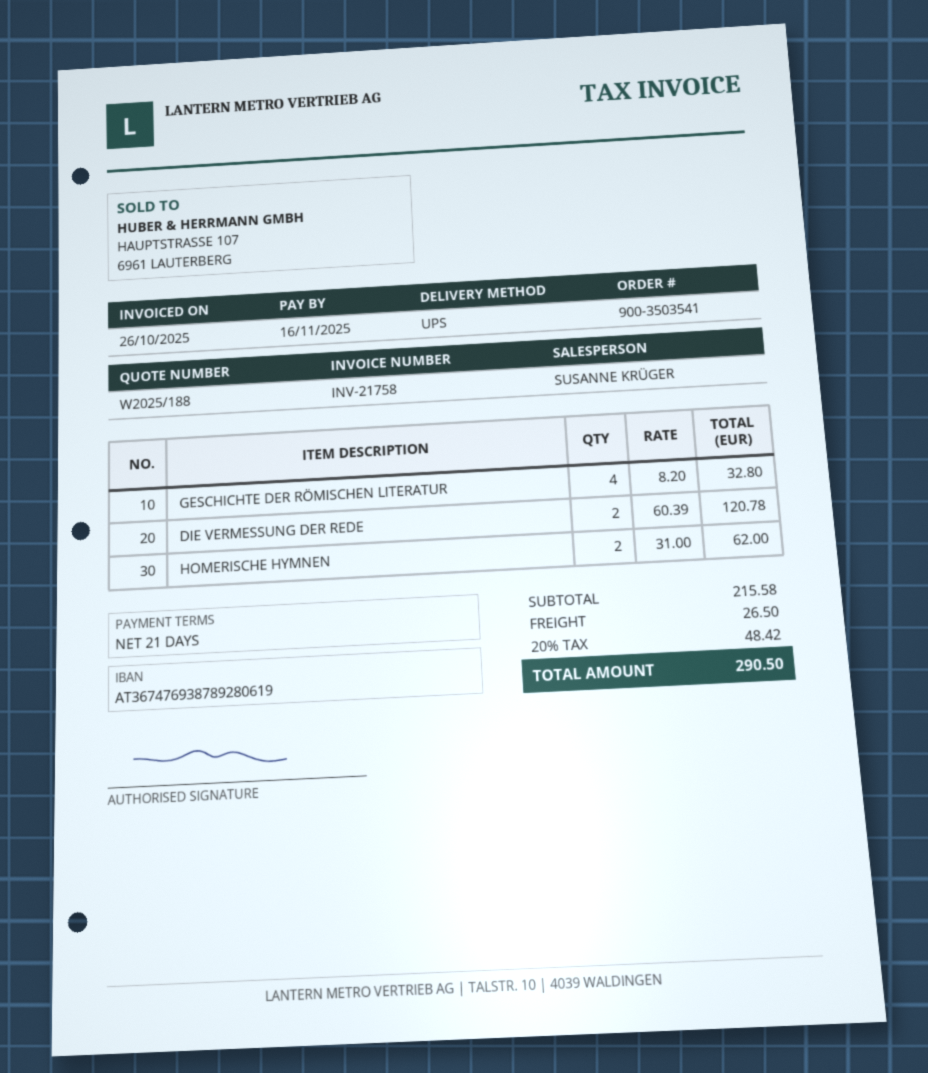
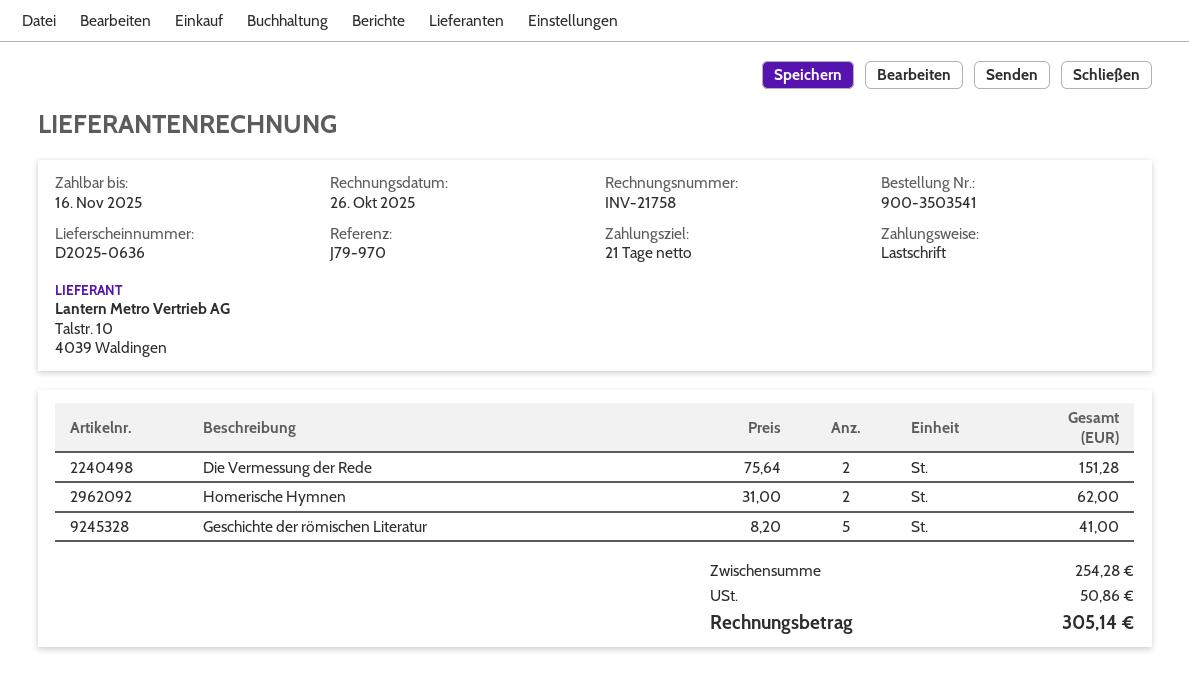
GESCHICHTE DER RÖMISCHEN LITERATUR: 4 x 8.20 = 32.80 -> 5 x 8.20 = 41.00
DIE VERMESSUNG DER REDE: 2 x 60.39 = 120.78 -> 2 x 75.64 = 151.28
subtotal: 215.58 -> 254.28
shipping: 26.50 -> none
tax: 48.42 -> 50.86
total: 290.50 -> 305.14

